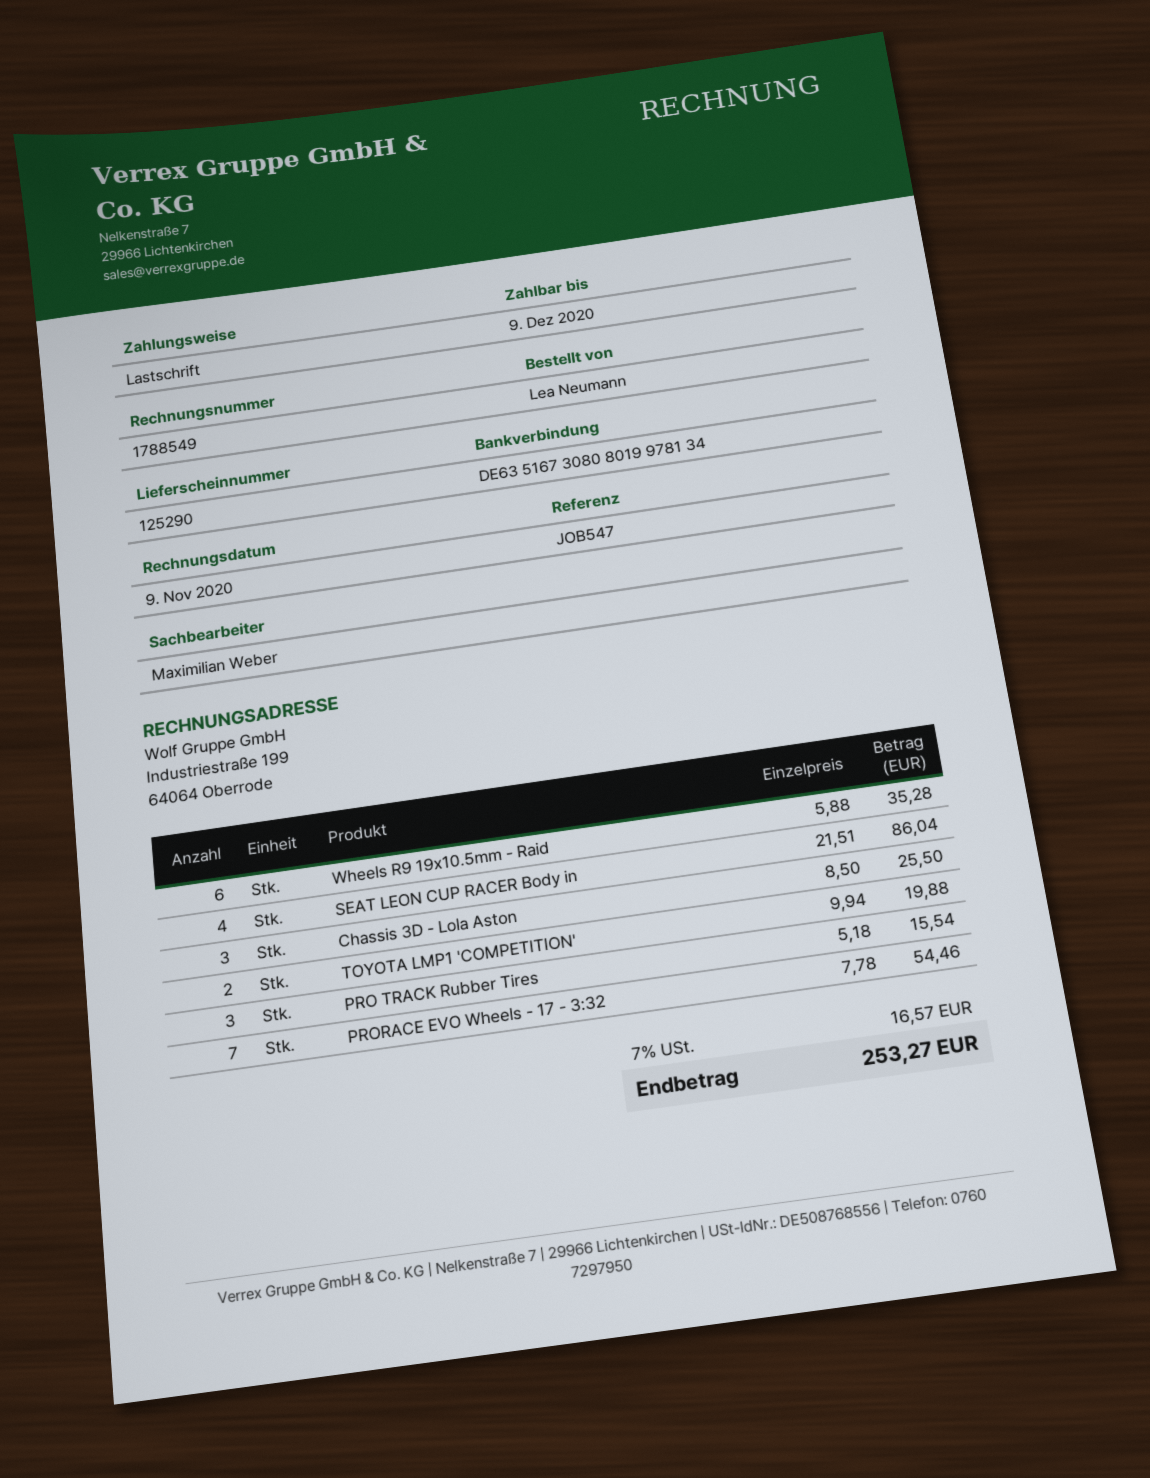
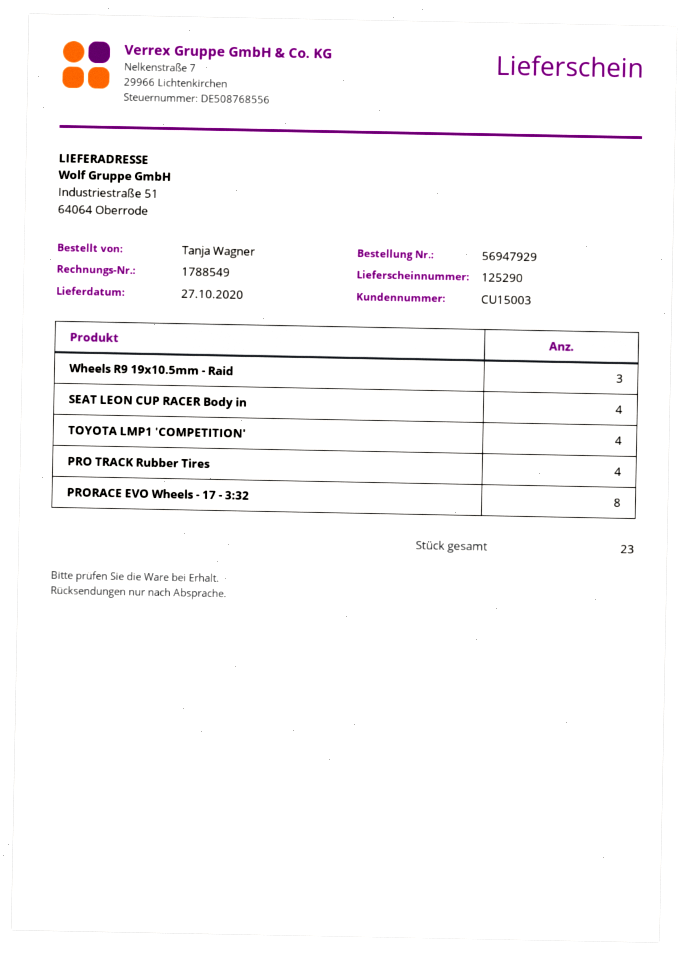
ordered by: Lea Neumann -> Tanja Wagner
Wheels R9 19x10.5mm - Raid: 6 -> 3
Chassis 3D - Lola Aston: 3 -> none
TOYOTA LMP1 'COMPETITION': 2 -> 4
PRO TRACK Rubber Tires: 3 -> 4
PRORACE EVO Wheels - 17 - 3:32: 7 -> 8

